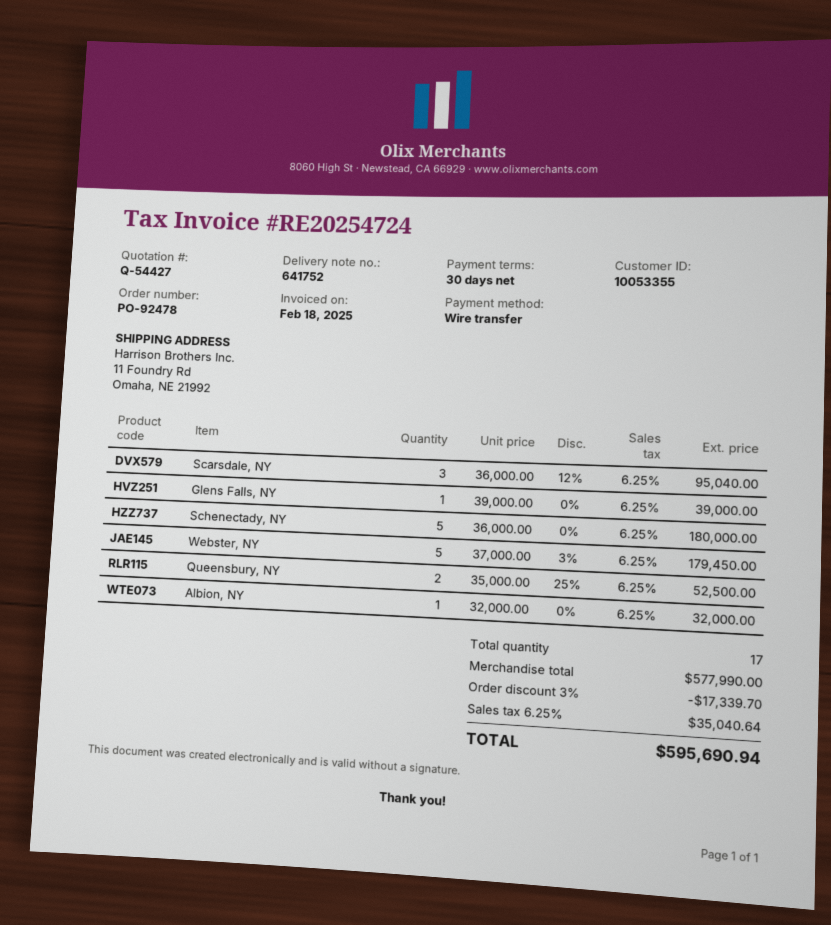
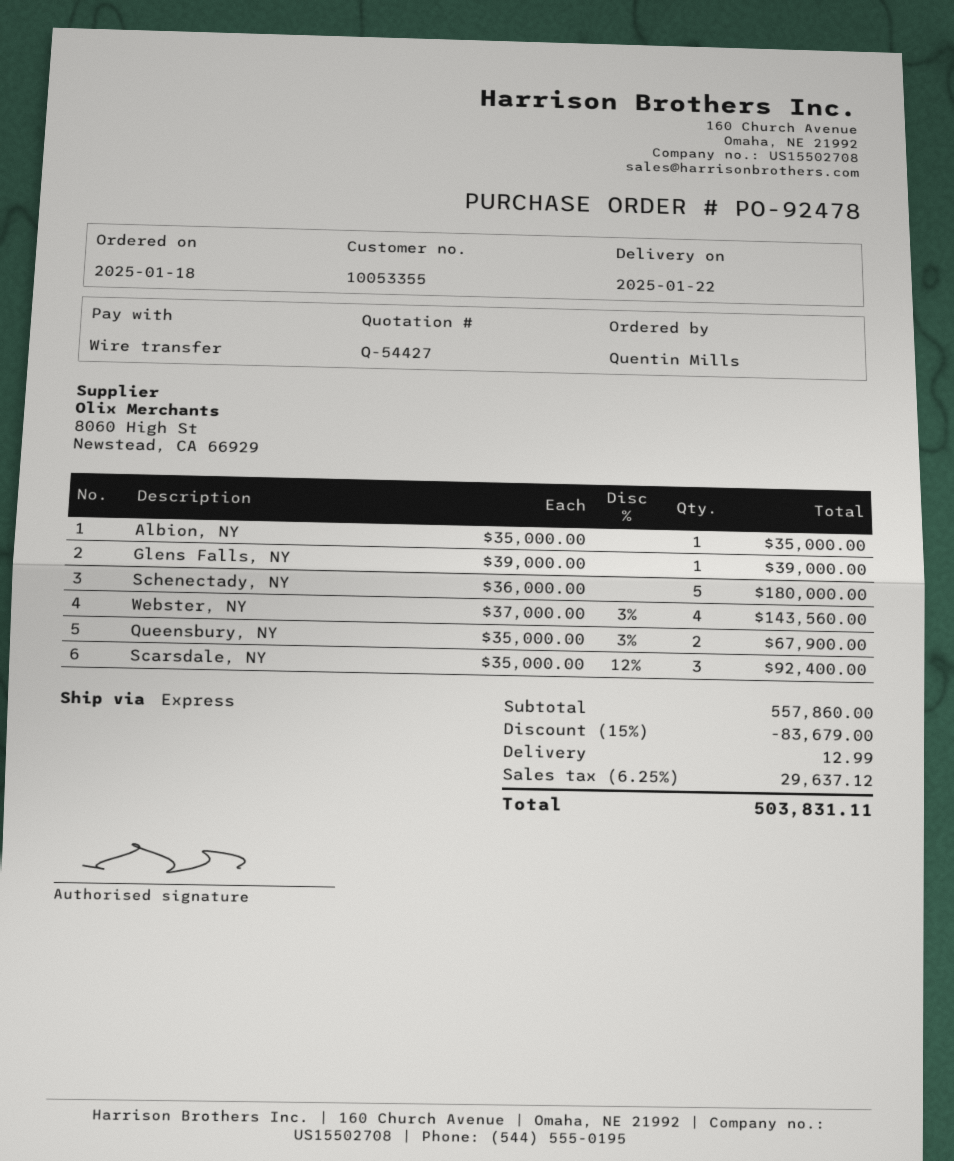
Scarsdale, NY: 3 x 36000.00 - 12% = 95040.00 -> 3 x 35000.00 - 12% = 92400.00
Webster, NY: 5 x 37000.00 - 3% = 179450.00 -> 4 x 37000.00 - 3% = 143560.00
Queensbury, NY: 2 x 35000.00 - 25% = 52500.00 -> 2 x 35000.00 - 3% = 67900.00
Albion, NY: 1 x 32000.00 = 32000.00 -> 1 x 35000.00 = 35000.00
subtotal: 577990.00 -> 557860.00
discount: 3% = 17339.70 -> 15% = 83679.00
shipping: none -> 12.99
tax: 6.25% = 35040.64 -> 6.25% = 29637.12
total: 595690.94 -> 503831.11

